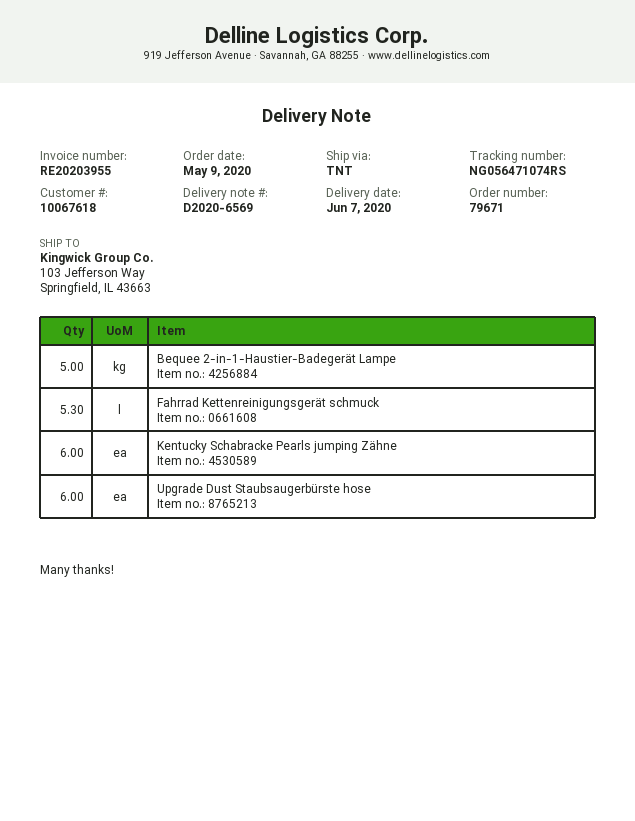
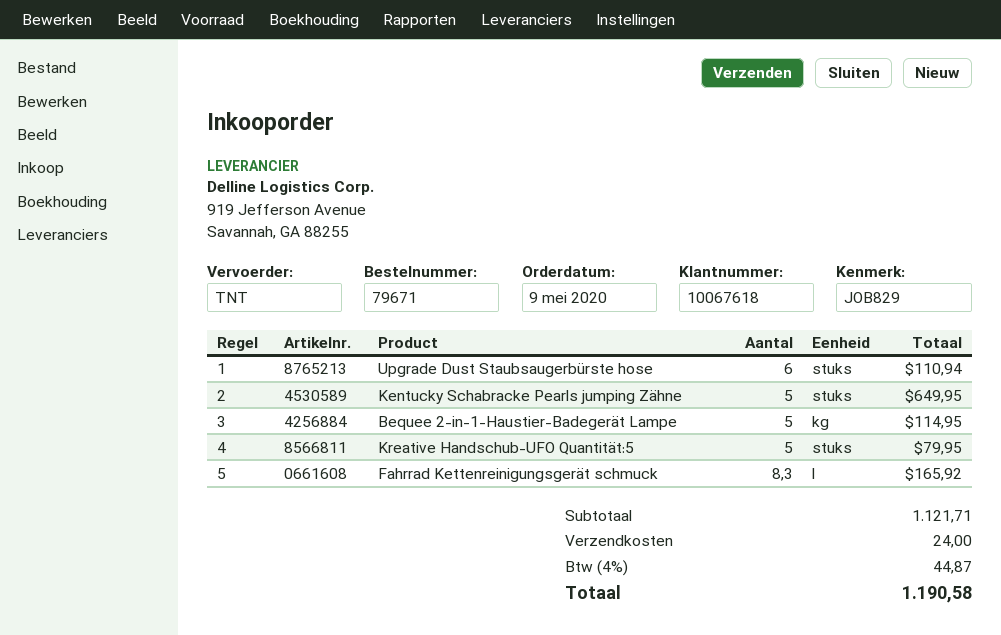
Fahrrad Kettenreinigungsgerät schmuck: 5.3 -> 8.3
Kentucky Schabracke Pearls jumping Zähne: 6 -> 5
Kreative Handschub-UFO Quantität:5: none -> 5

